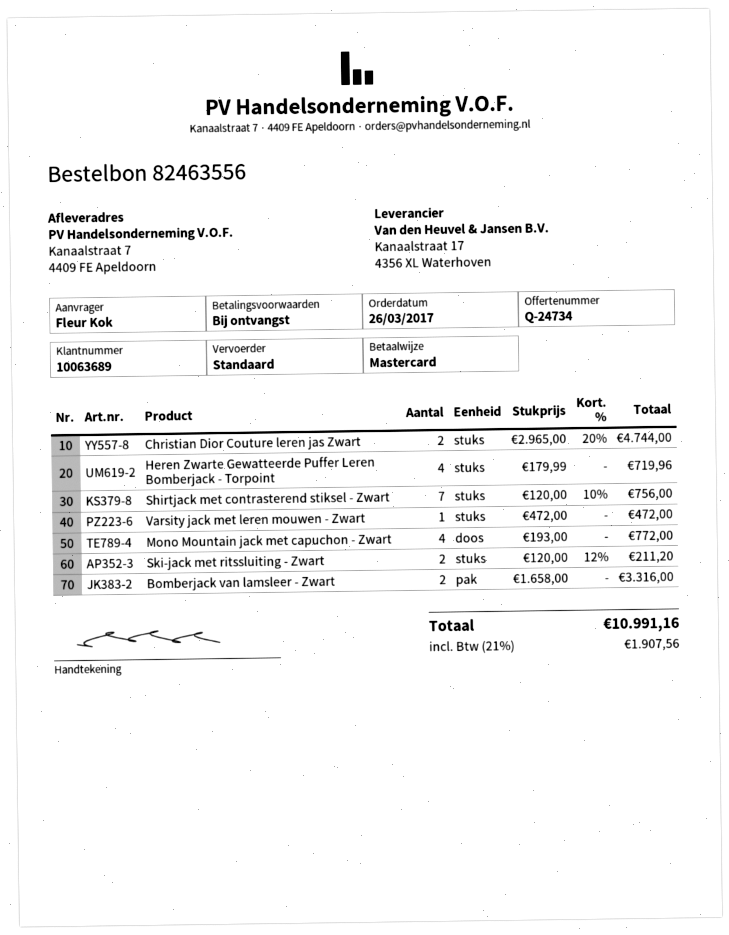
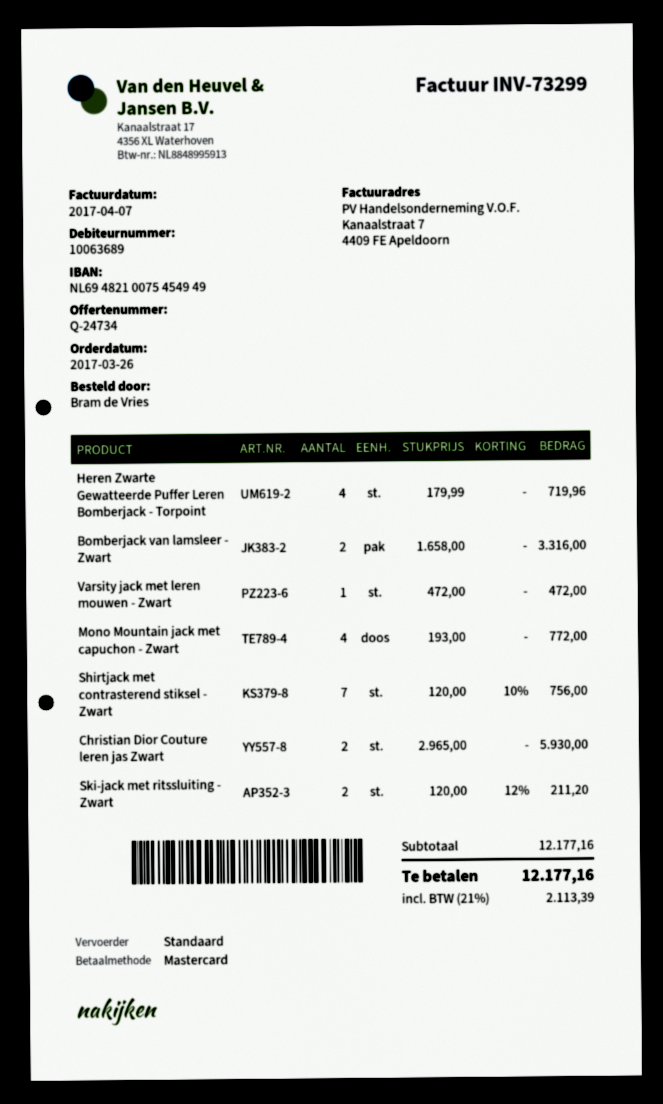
ordered by: Fleur Kok -> Bram de Vries
Christian Dior Couture leren jas Zwart: 2 x 2965.00 - 20% = 4744.00 -> 2 x 2965.00 = 5930.00
tax: 21% = 1907.56 -> 21% = 2113.39
total: 10991.16 -> 12177.16

